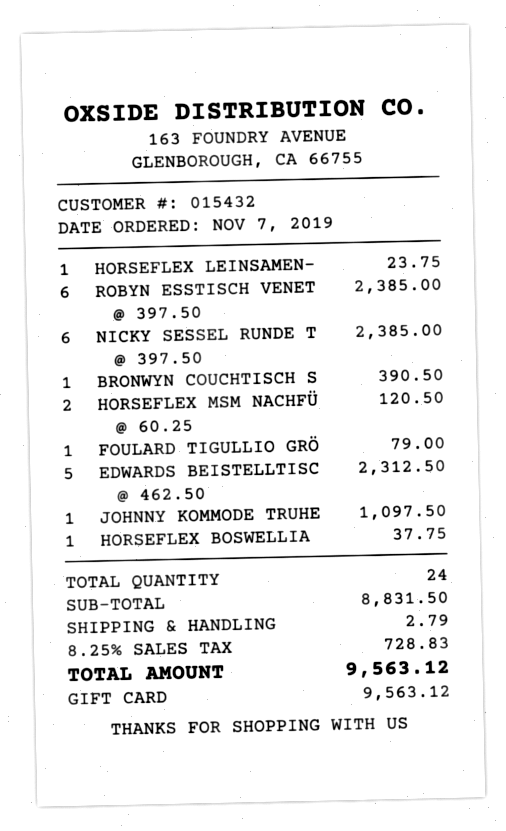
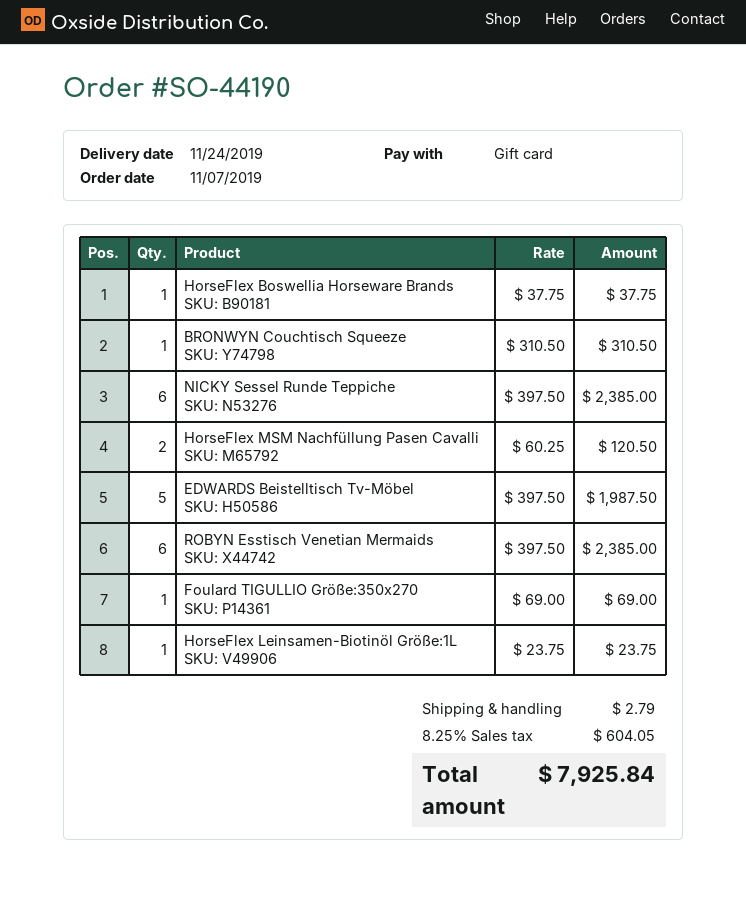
BRONWYN COUCHTISCH S: 1 x 390.50 = 390.50 -> 1 x 310.50 = 310.50
FOULARD TIGULLIO GRÖ: 1 x 79.00 = 79.00 -> 1 x 69.00 = 69.00
EDWARDS BEISTELLTISC: 5 x 462.50 = 2312.50 -> 5 x 397.50 = 1987.50
JOHNNY KOMMODE TRUHE: 1 x 1097.50 = 1097.50 -> none
tax: 8.25% = 728.83 -> 8.25% = 604.05
total: 9563.12 -> 7925.84

